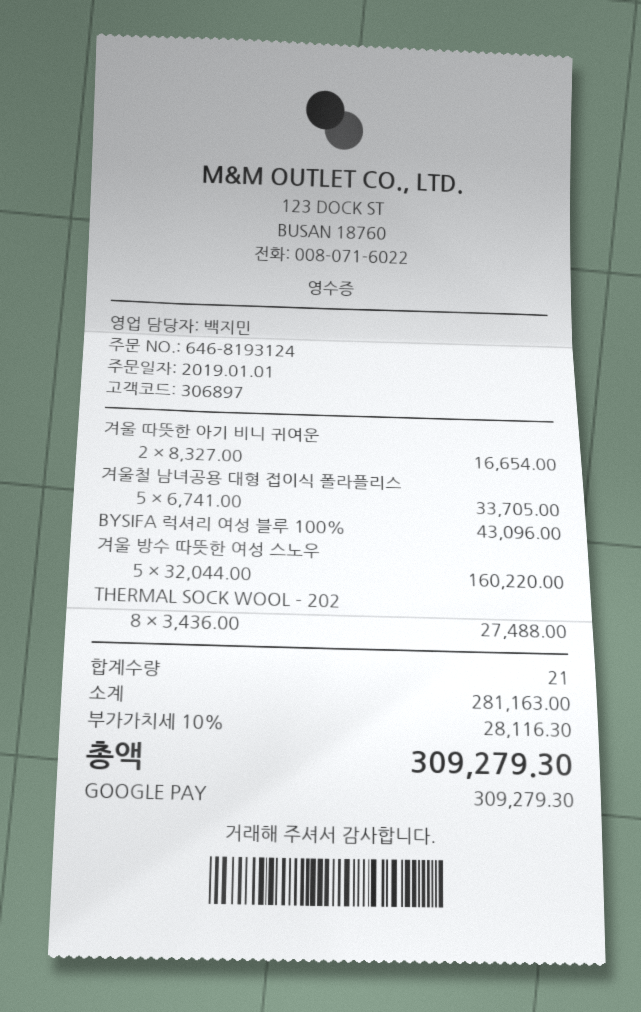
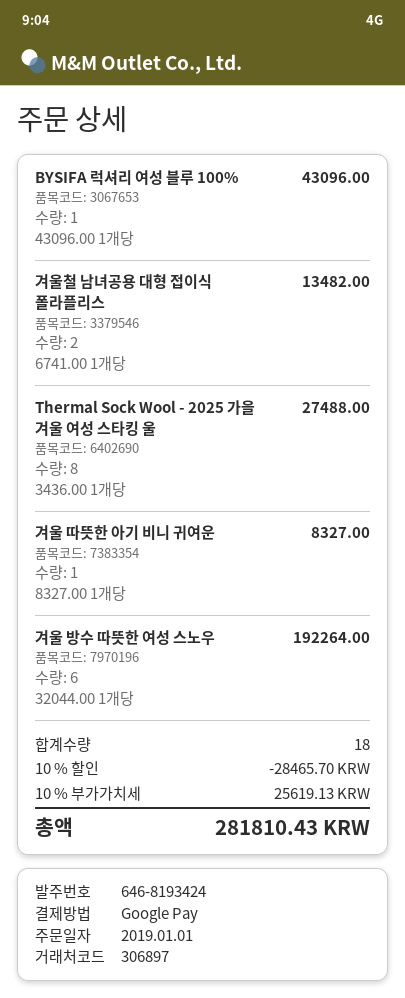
order number: 646-8193124 -> 646-8193424
겨울 따뜻한 아기 비니 귀여운: 2 x 8327.00 = 16654.00 -> 1 x 8327.00 = 8327.00
겨울철 남녀공용 대형 접이식 폴라플리스: 5 x 6741.00 = 33705.00 -> 2 x 6741.00 = 13482.00
겨울 방수 따뜻한 여성 스노우: 5 x 32044.00 = 160220.00 -> 6 x 32044.00 = 192264.00
total quantity: 21 -> 18
discount: none -> 10% = 28465.70
tax: 10% = 28116.30 -> 10% = 25619.13
total: 309279.30 -> 281810.43

